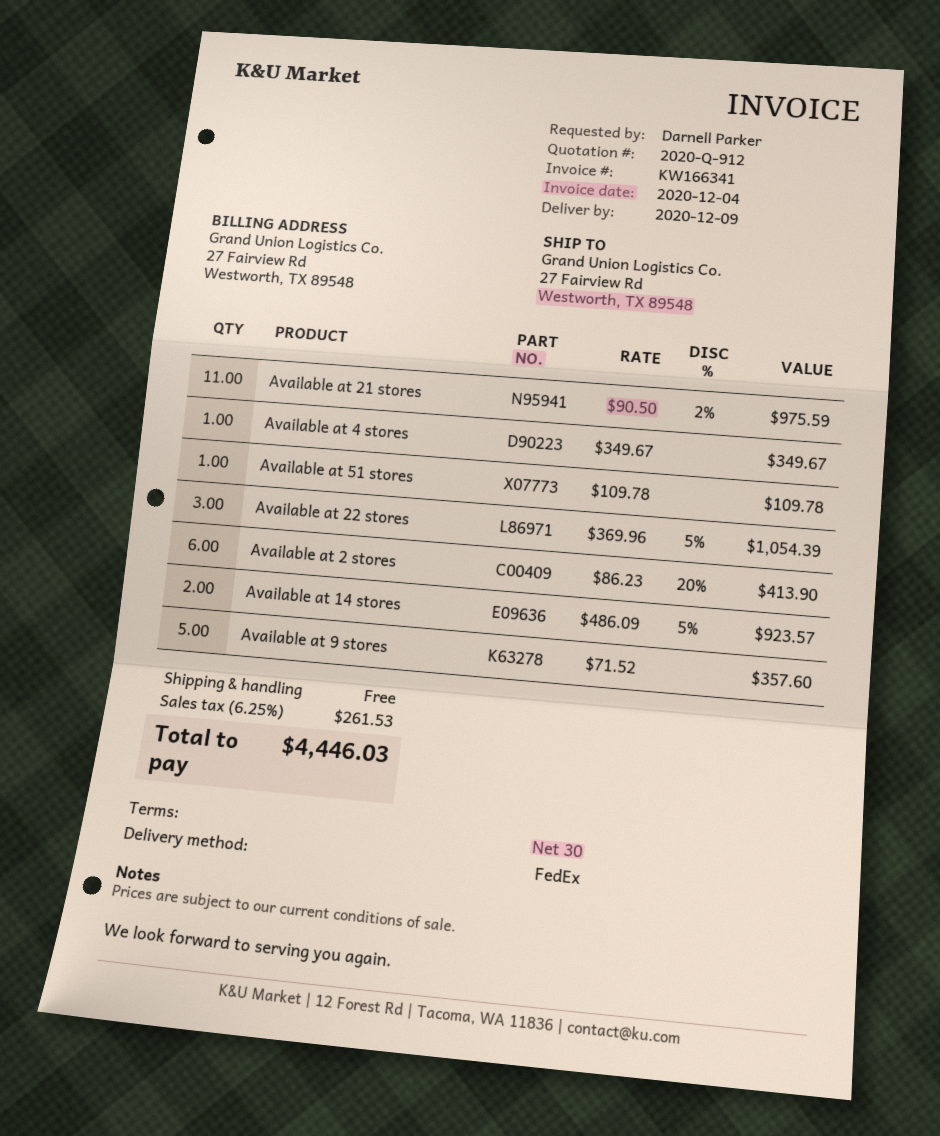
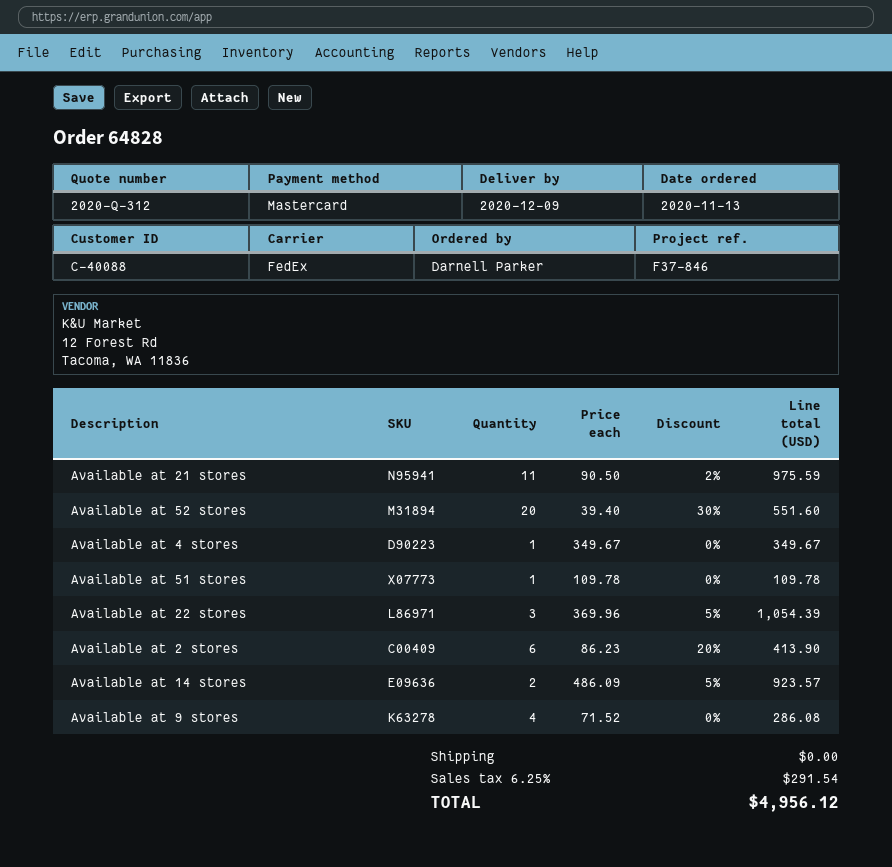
quote number: 2020-Q-912 -> 2020-Q-312
Available at 9 stores: 5 x 71.52 = 357.60 -> 4 x 71.52 = 286.08
Available at 52 stores: none -> 20 x 39.40 - 30% = 551.60
tax: 6.25% = 261.53 -> 6.25% = 291.54
total: 4446.03 -> 4956.12

